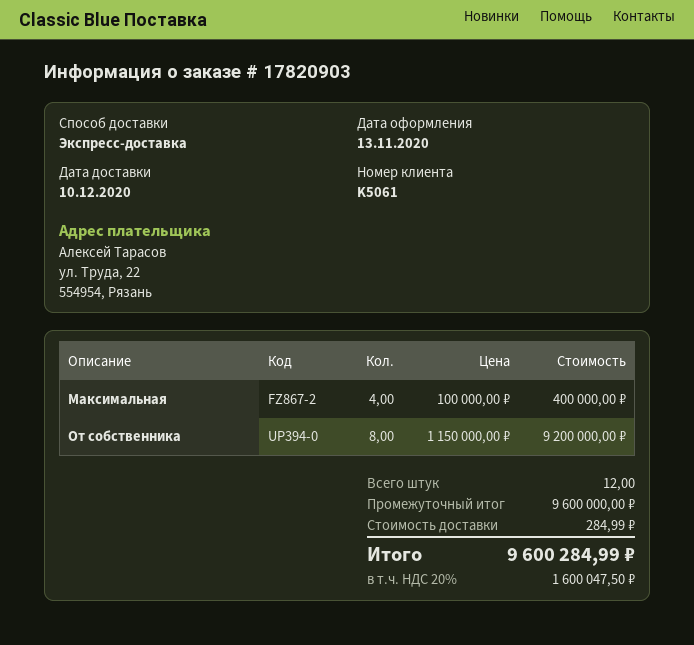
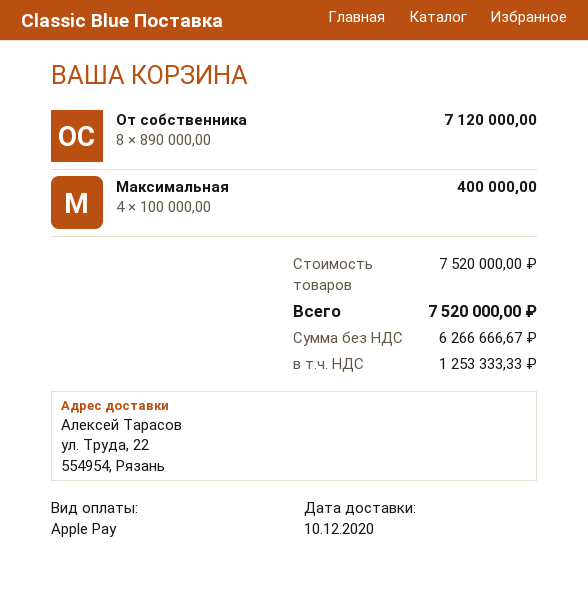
От собственника: 8 x 1150000.00 = 9200000.00 -> 8 x 890000.00 = 7120000.00
subtotal: 9600000.00 -> 7520000.00
shipping: 284.99 -> none
tax: 1600047.50 -> 1253333.33
total: 9600284.99 -> 7520000.00

